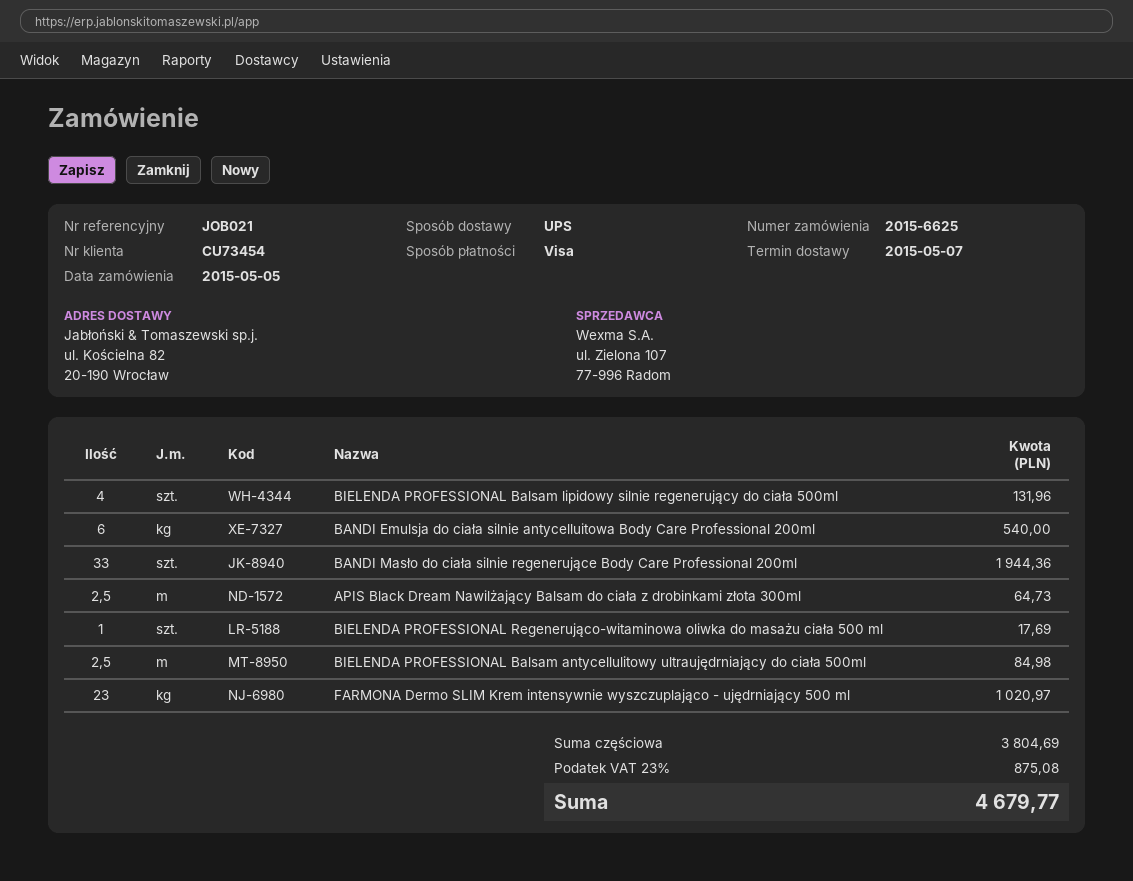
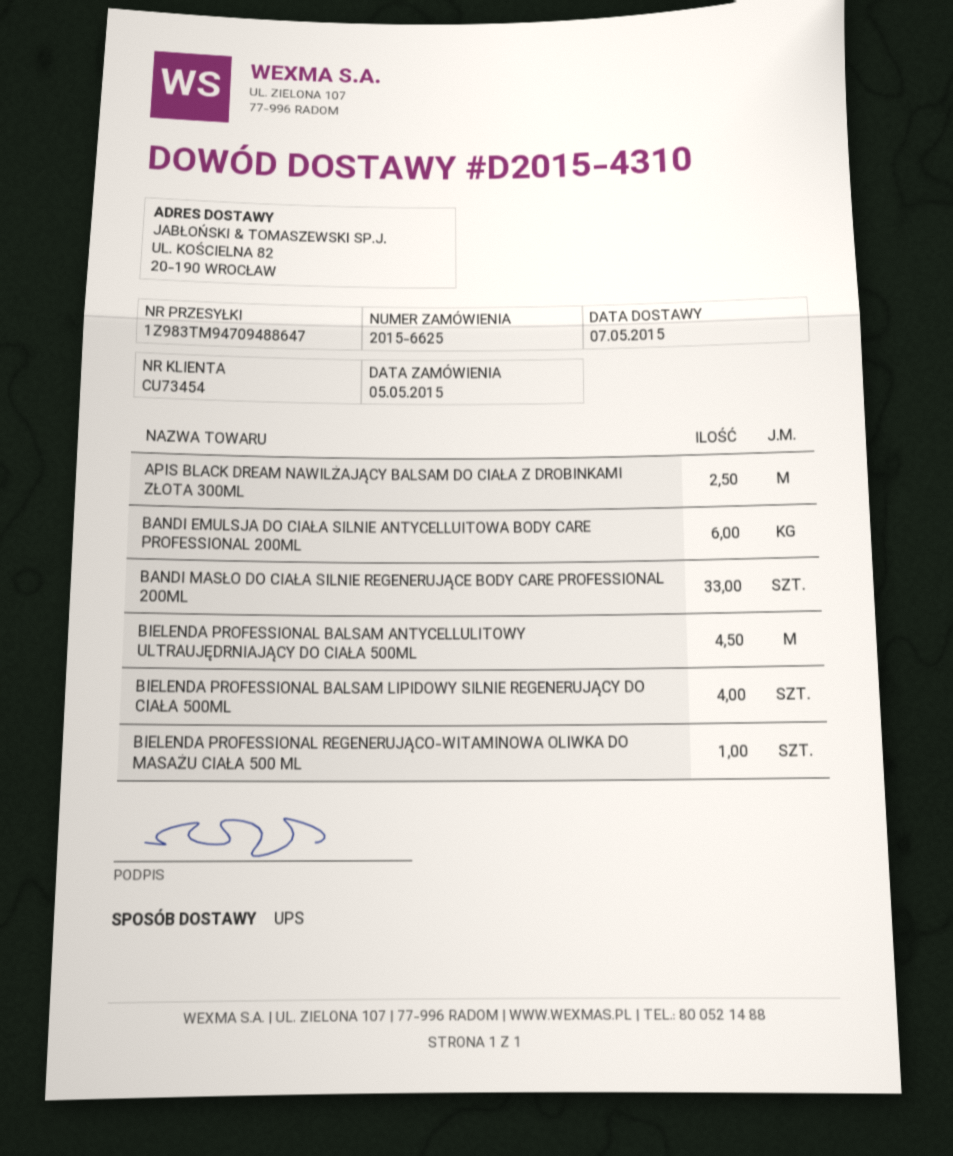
BIELENDA PROFESSIONAL Balsam antycellulitowy ultraujędrniający do ciała 500ml: 2.5 -> 4.5
FARMONA Dermo SLIM Krem intensywnie wyszczuplająco - ujędrniający 500 ml: 23 -> none

